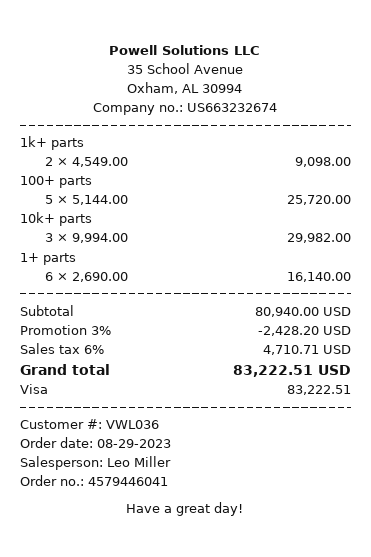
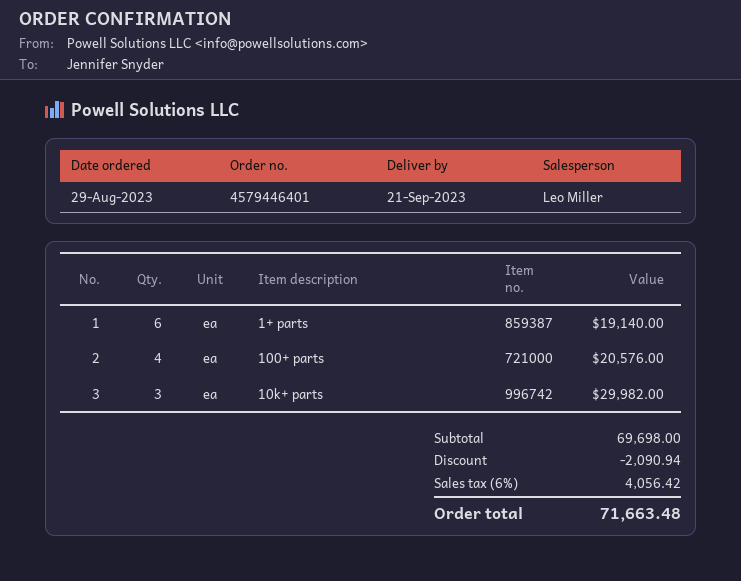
order number: 4579446041 -> 4579446401
1k+ parts: 2 for 9098.00 -> none
100+ parts: 5 for 25720.00 -> 4 for 20576.00
1+ parts: 6 for 16140.00 -> 6 for 19140.00
subtotal: 80940.00 -> 69698.00
discount: 2428.20 -> 2090.94
tax: 6% = 4710.71 -> 6% = 4056.42
total: 83222.51 -> 71663.48

